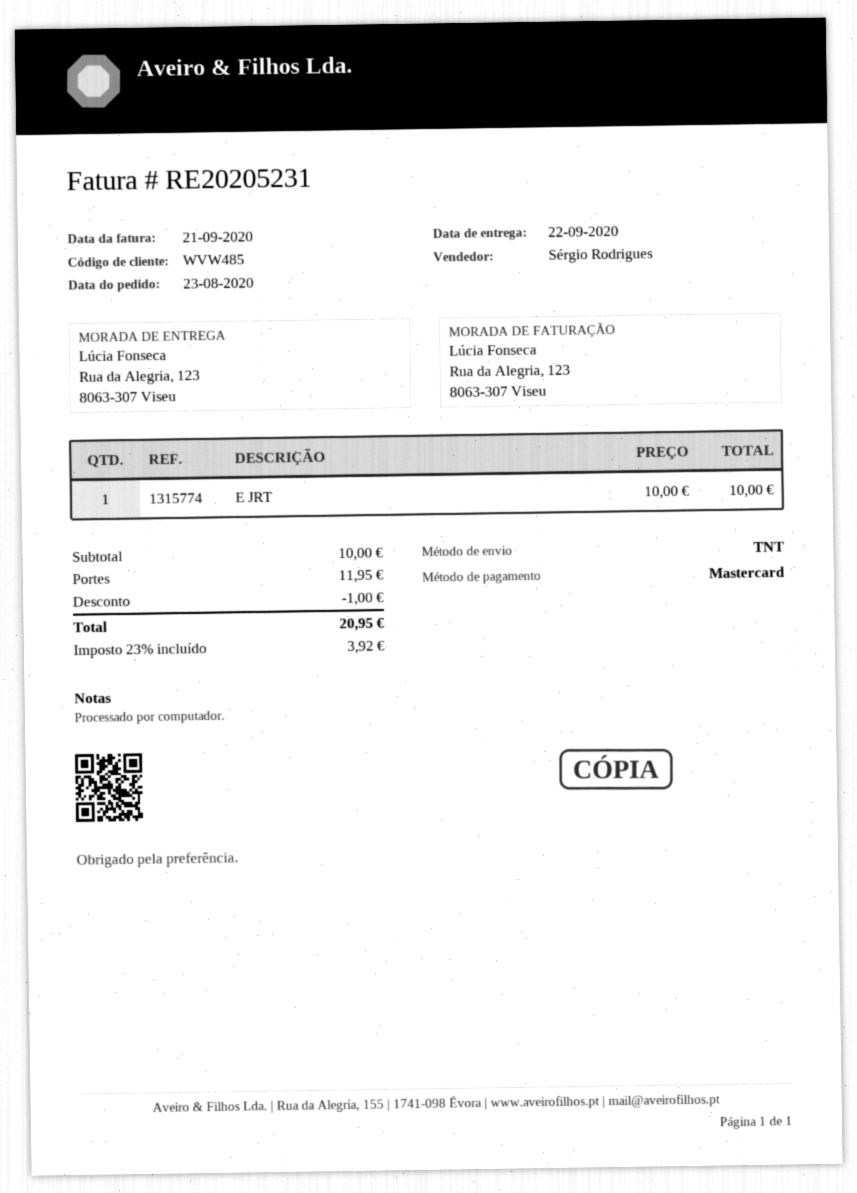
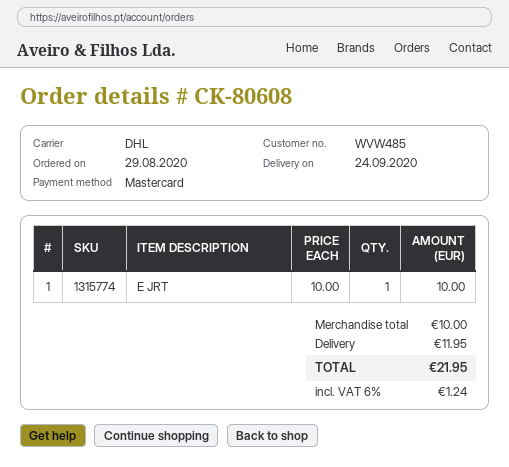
order date: 2020-08-23 -> 2020-08-29
delivery date: 2020-09-22 -> 2020-09-24
shipping method: TNT -> DHL
discount: 1.00 -> none
tax: 23% = 3.92 -> 6% = 1.24
total: 20.95 -> 21.95

